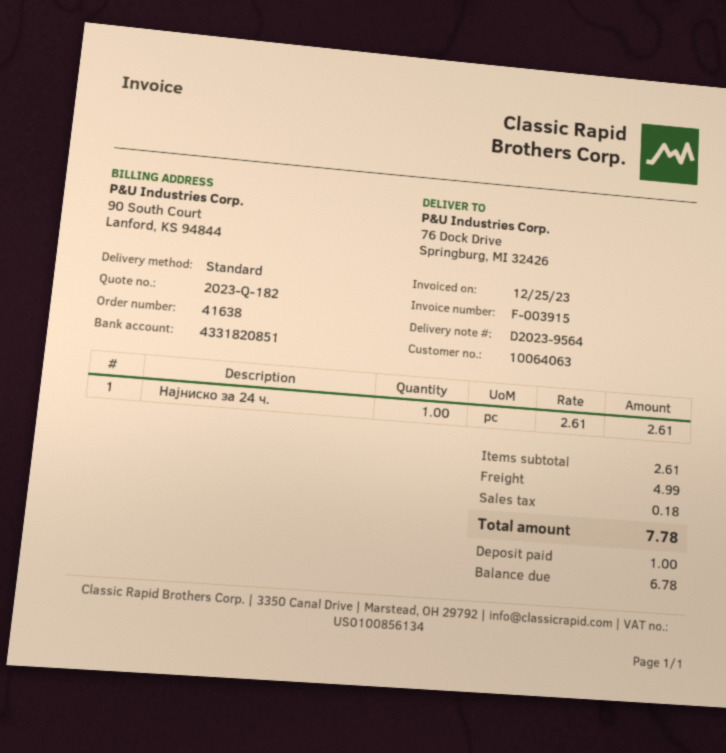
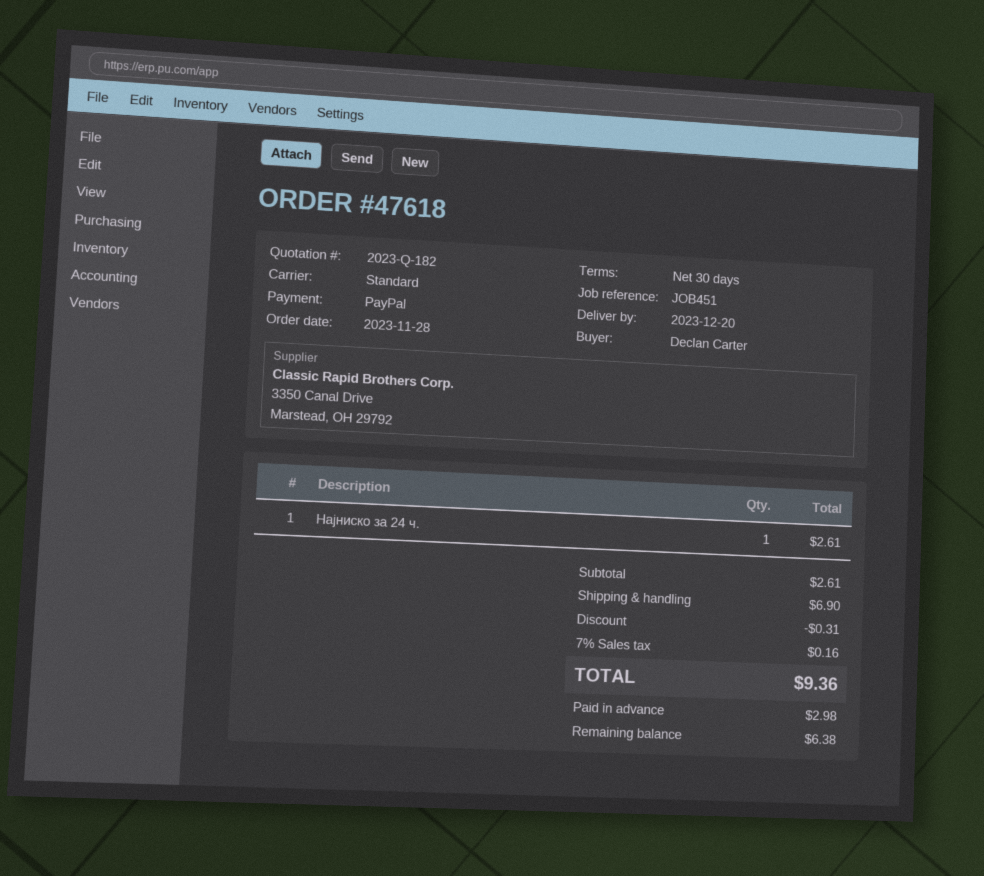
order number: 41638 -> 47618
discount: none -> 0.31
shipping: 4.99 -> 6.90
tax: 0.18 -> 0.16
total: 7.78 -> 9.36
deposit: 1.00 -> 2.98
balance: 6.78 -> 6.38

